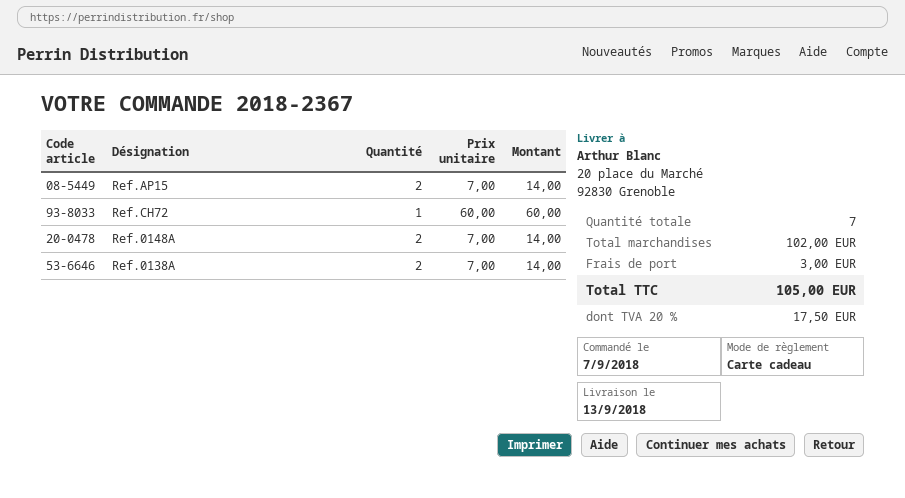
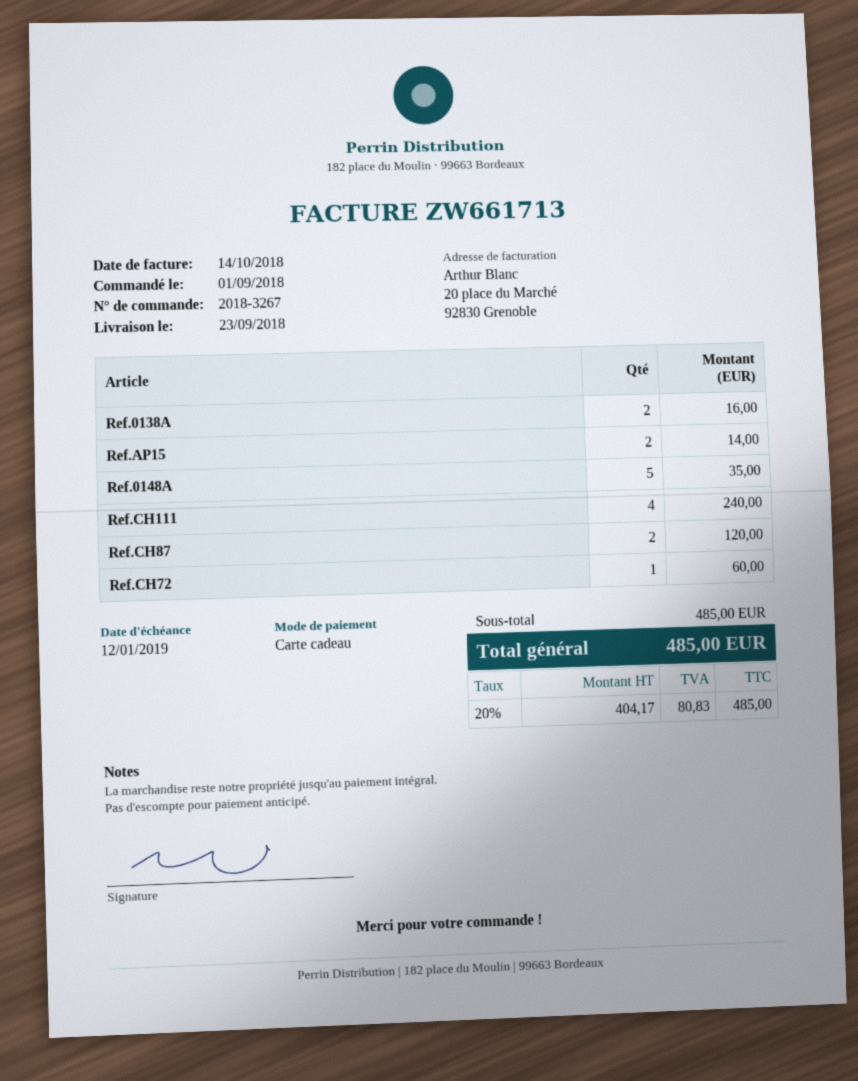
order number: 2018-2367 -> 2018-3267
order date: 2018-09-07 -> 2018-09-01
delivery date: 2018-09-13 -> 2018-09-23
Ref.0148A: 2 for 14.00 -> 5 for 35.00
Ref.0138A: 2 for 14.00 -> 2 for 16.00
Ref.CH111: none -> 4 for 240.00
Ref.CH87: none -> 2 for 120.00
subtotal: 102.00 -> 485.00
shipping: 3.00 -> none
tax: 20% = 17.50 -> 20% = 80.83
total: 105.00 -> 485.00

